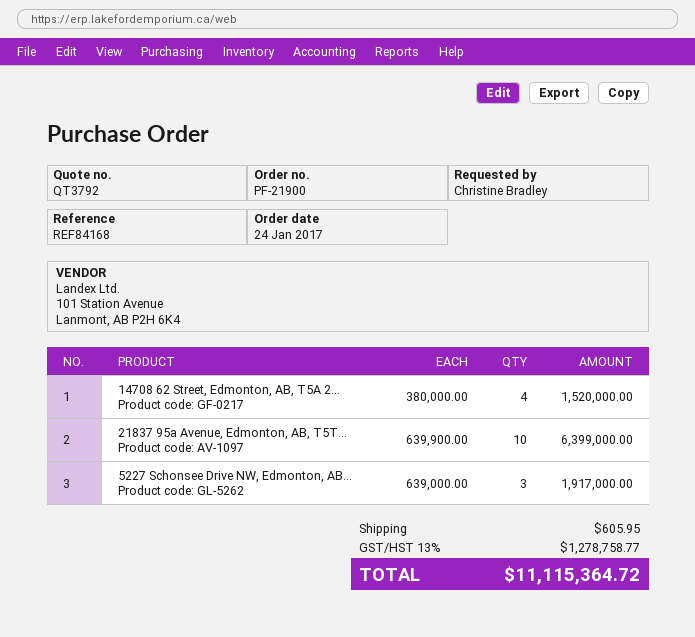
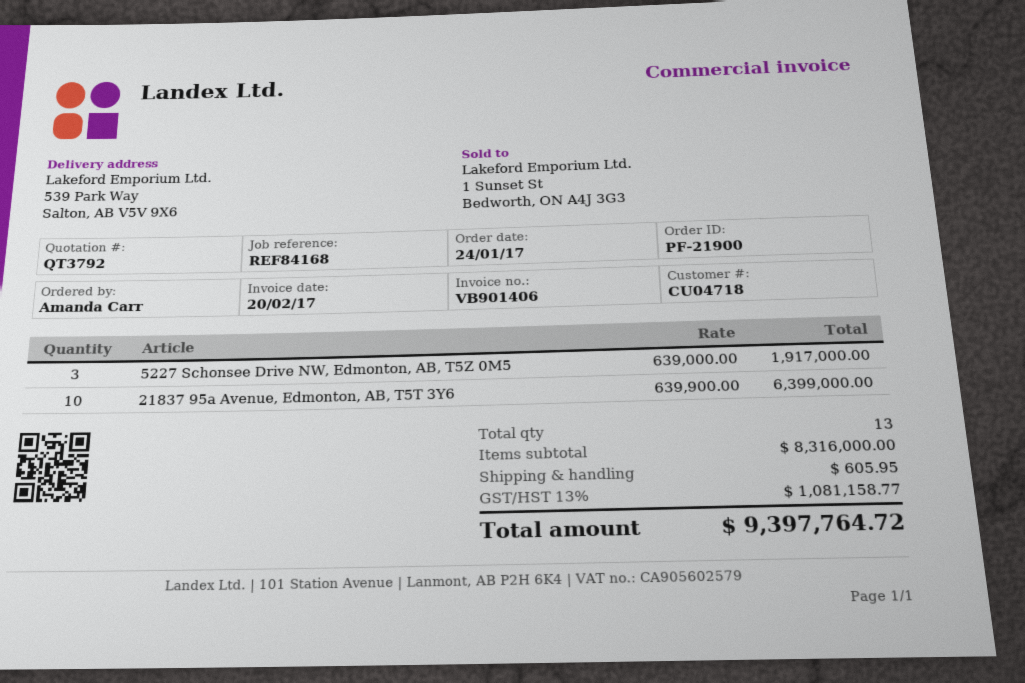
ordered by: Christine Bradley -> Amanda Carr
14708 62 Street, Edmonton, AB, T5A 2...: 4 x 380000.00 = 1520000.00 -> none
tax: 13% = 1278758.77 -> 13% = 1081158.77
total: 11115364.72 -> 9397764.72

